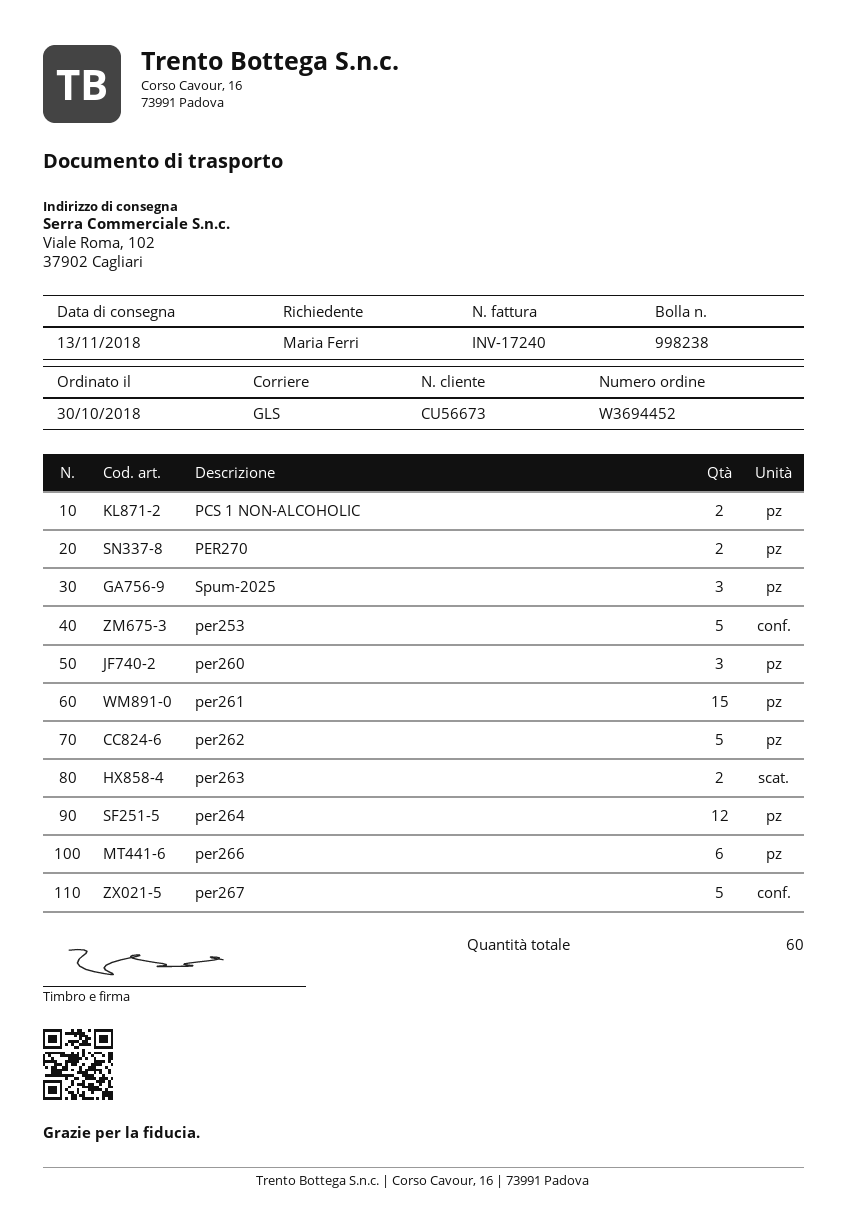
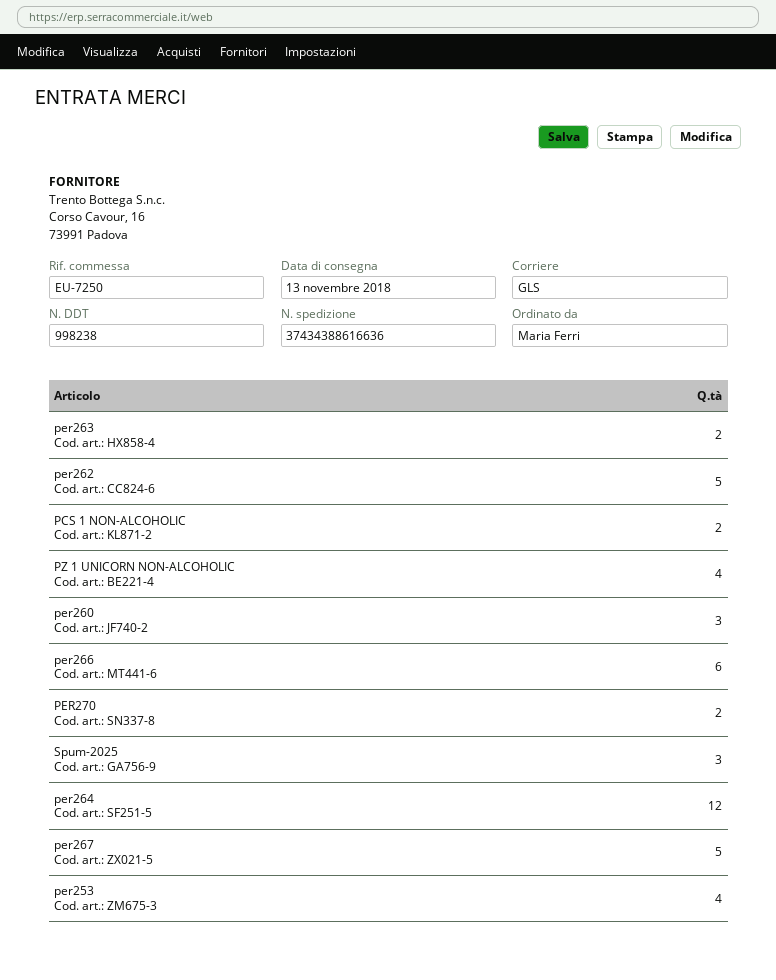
per253: 5 -> 4
per261: 15 -> none
PZ 1 UNICORN NON-ALCOHOLIC: none -> 4

